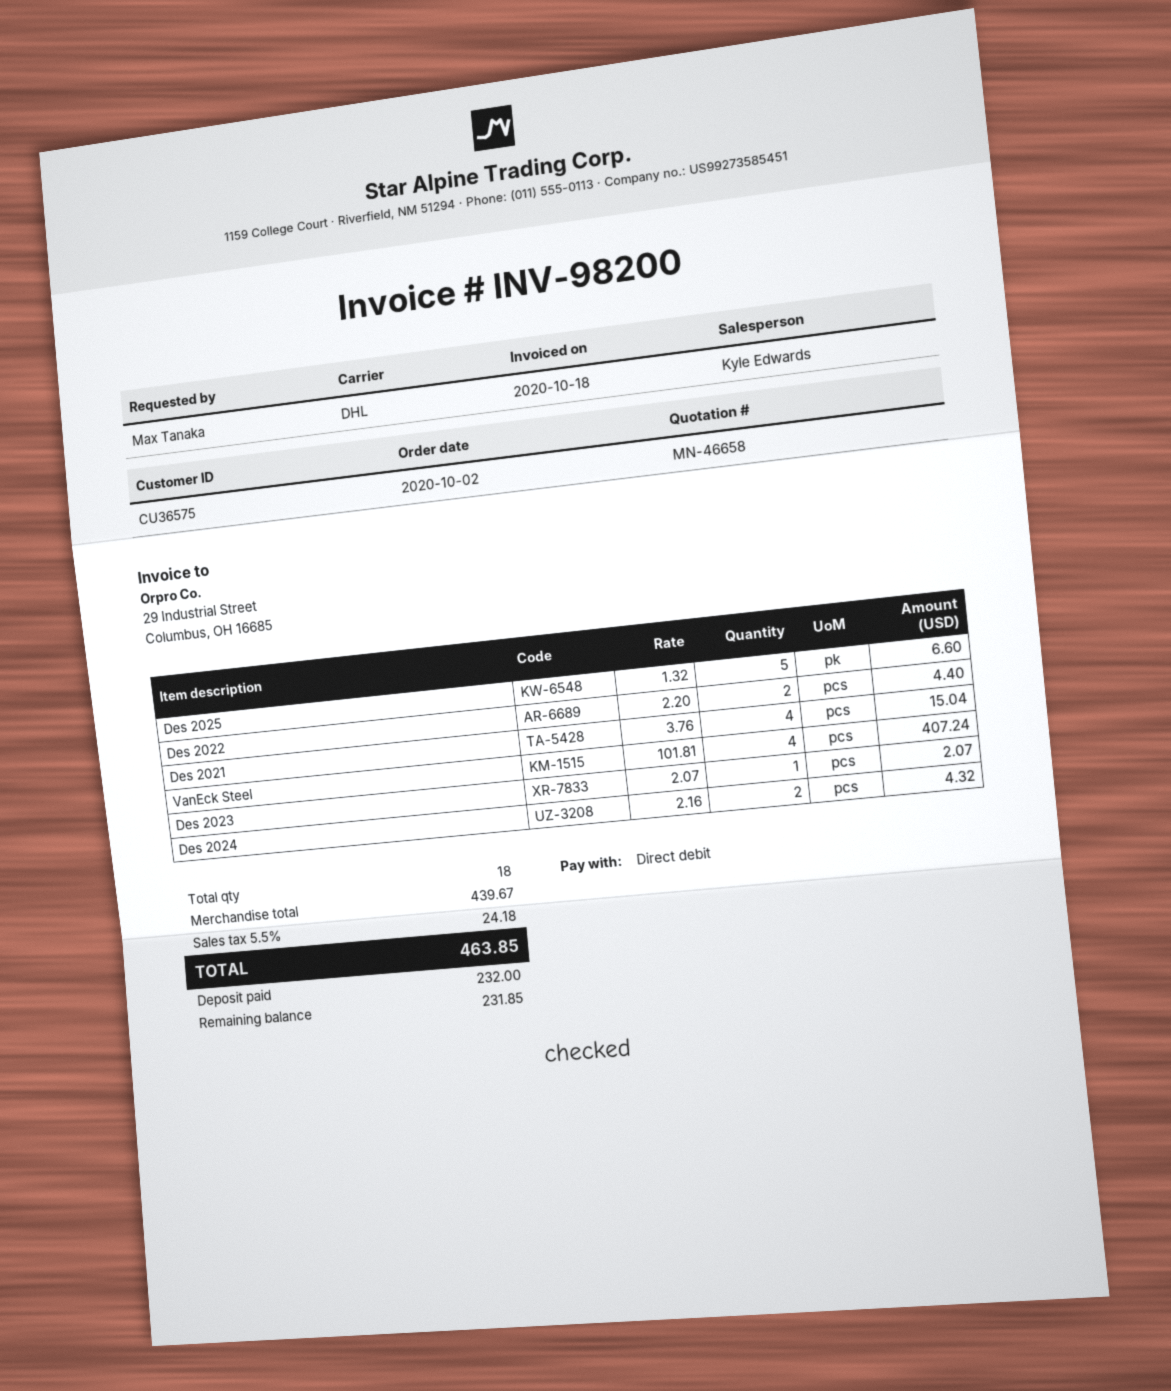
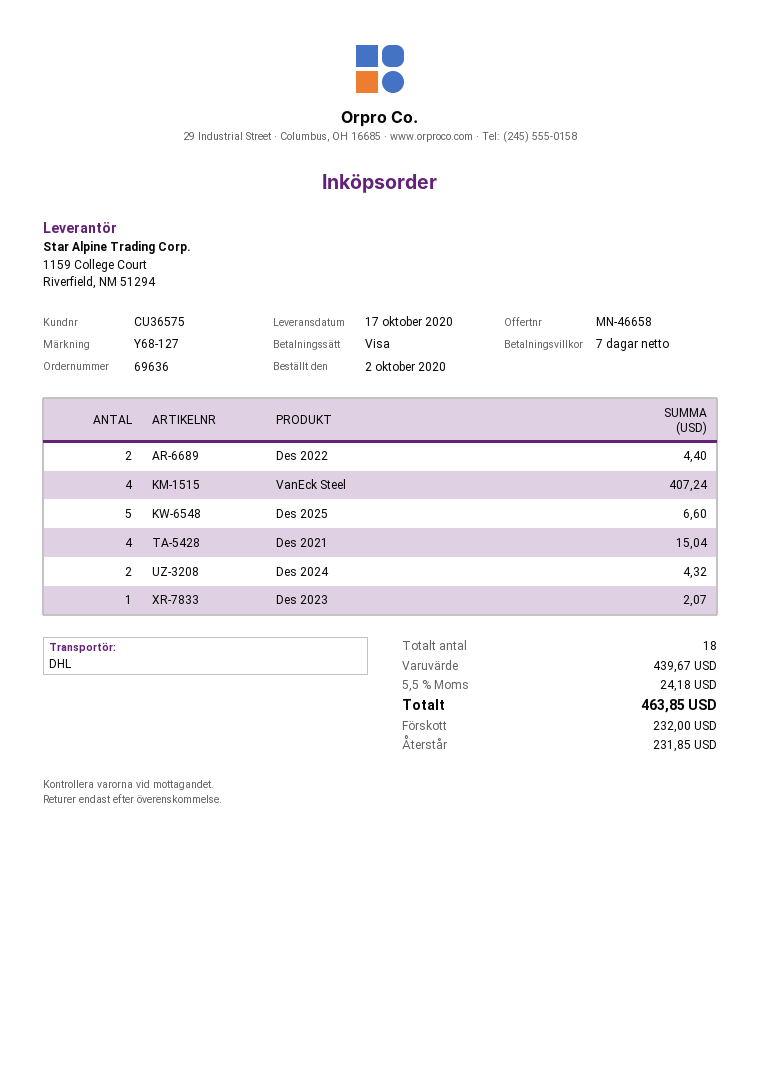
payment method: direct debit -> Visa

